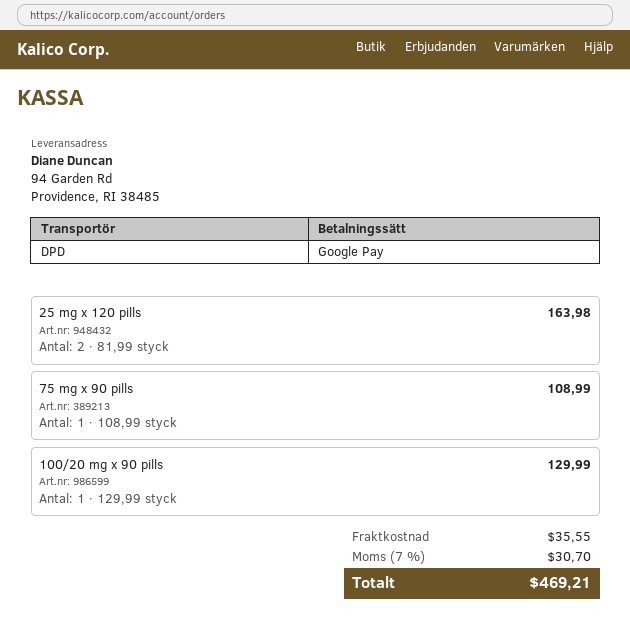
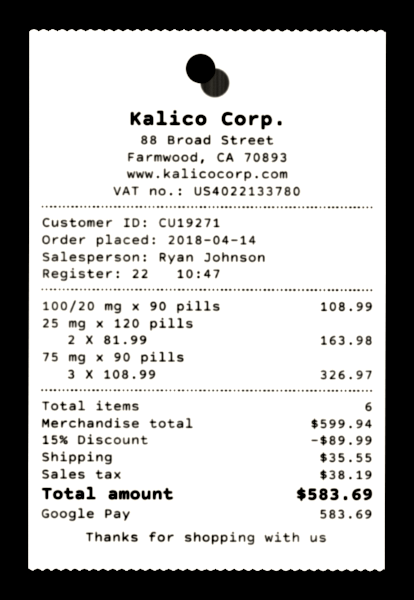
75 mg x 90 pills: 1 x 108.99 = 108.99 -> 3 x 108.99 = 326.97
100/20 mg x 90 pills: 1 x 129.99 = 129.99 -> 1 x 108.99 = 108.99
discount: none -> 15% = 89.99
tax: 30.70 -> 38.19
total: 469.21 -> 583.69

